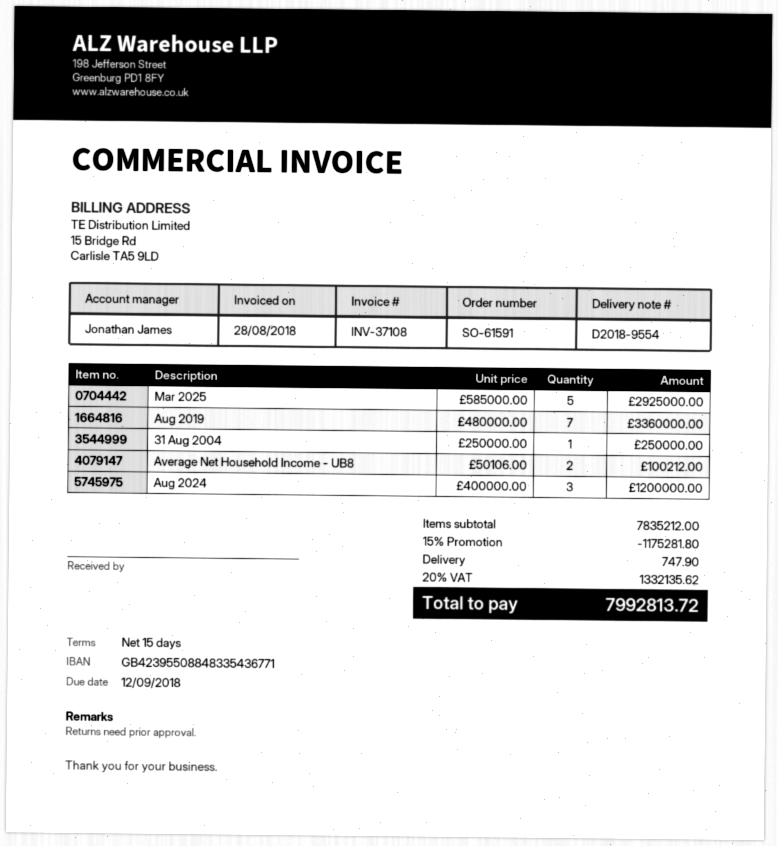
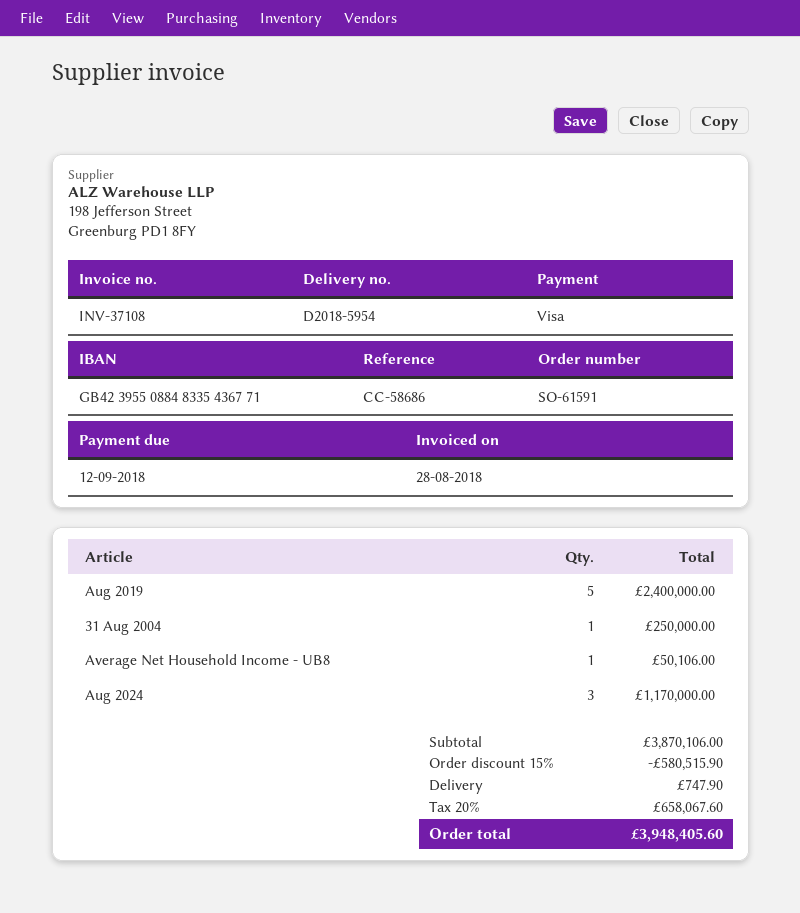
delivery note number: D2018-9554 -> D2018-5954
Mar 2025: 5 for 2925000.00 -> none
Aug 2019: 7 for 3360000.00 -> 5 for 2400000.00
Average Net Household Income - UB8: 2 for 100212.00 -> 1 for 50106.00
Aug 2024: 3 for 1200000.00 -> 3 for 1170000.00
subtotal: 7835212.00 -> 3870106.00
discount: 15% = 1175281.80 -> 15% = 580515.90
tax: 20% = 1332135.62 -> 20% = 658067.60
total: 7992813.72 -> 3948405.60

